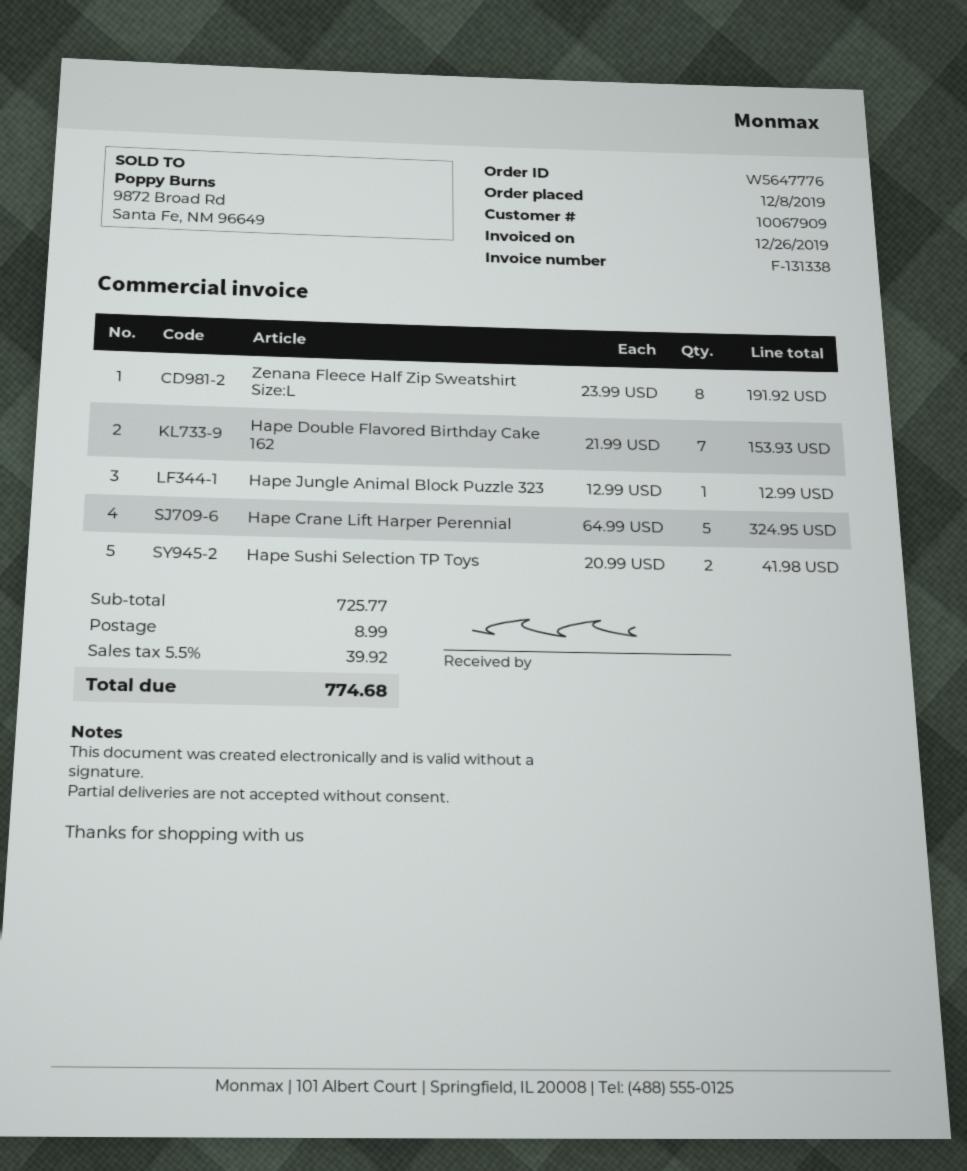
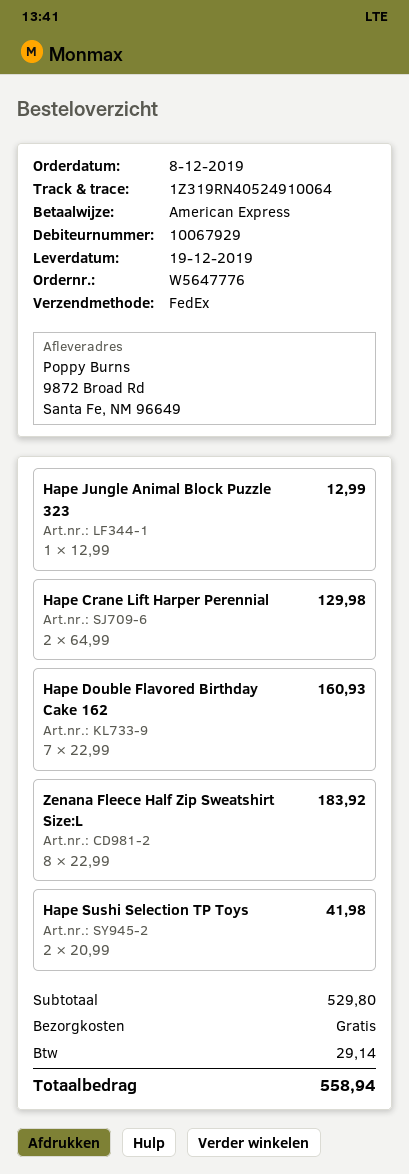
customer number: 10067909 -> 10067929
Zenana Fleece Half Zip Sweatshirt Size:L: 8 x 23.99 = 191.92 -> 8 x 22.99 = 183.92
Hape Double Flavored Birthday Cake 162: 7 x 21.99 = 153.93 -> 7 x 22.99 = 160.93
Hape Crane Lift Harper Perennial: 5 x 64.99 = 324.95 -> 2 x 64.99 = 129.98
subtotal: 725.77 -> 529.80
shipping: 8.99 -> 0.00
tax: 39.92 -> 29.14
total: 774.68 -> 558.94

